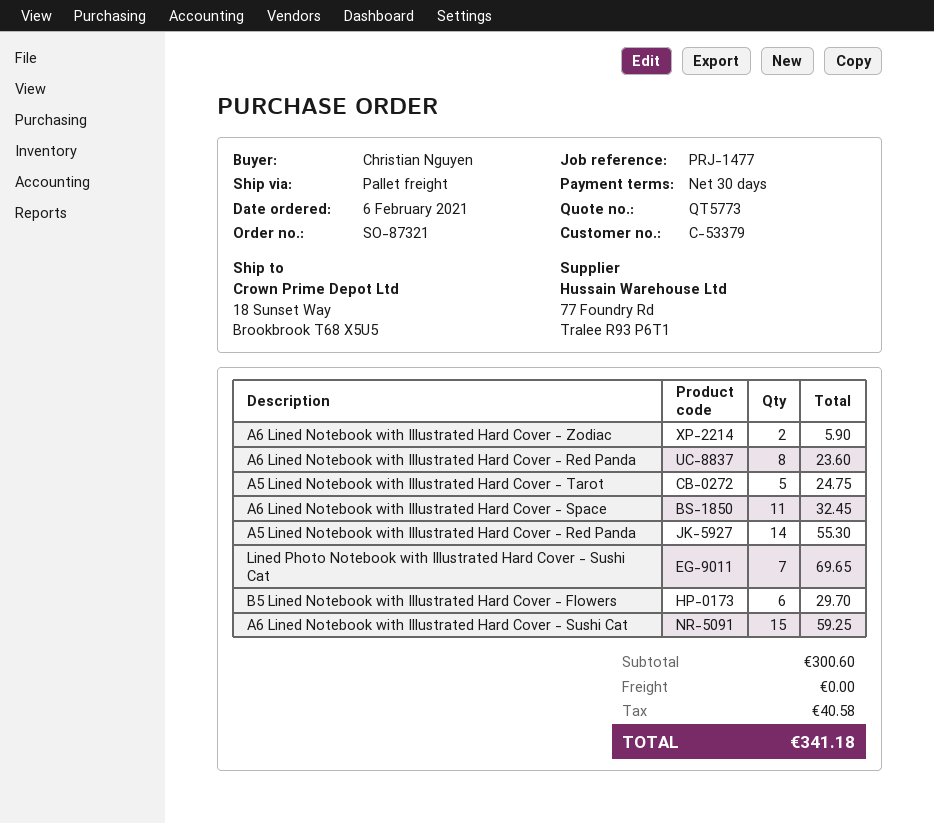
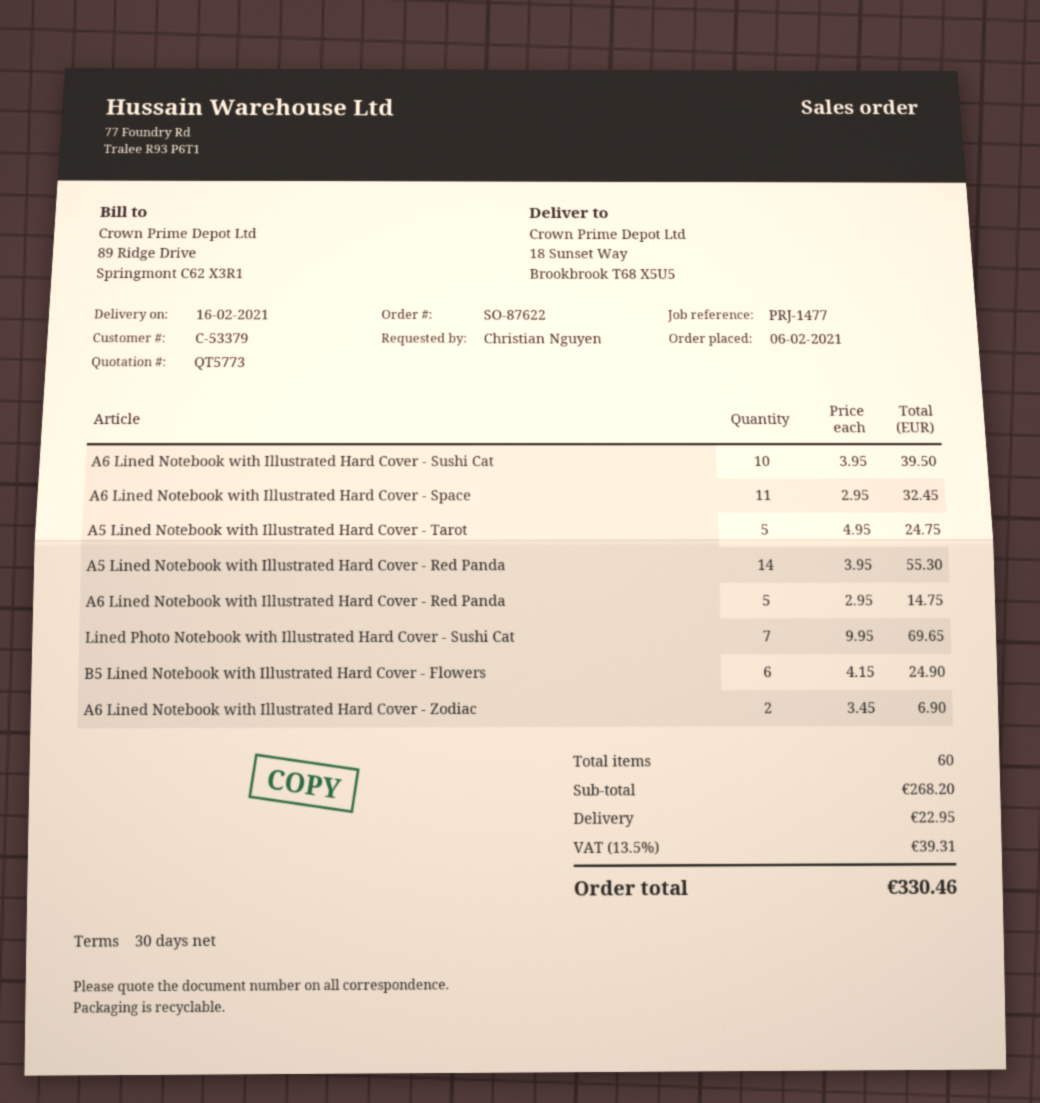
order number: SO-87321 -> SO-87622
A6 Lined Notebook with Illustrated Hard Cover - Zodiac: 2 for 5.90 -> 2 for 6.90
A6 Lined Notebook with Illustrated Hard Cover - Red Panda: 8 for 23.60 -> 5 for 14.75
B5 Lined Notebook with Illustrated Hard Cover - Flowers: 6 for 29.70 -> 6 for 24.90
A6 Lined Notebook with Illustrated Hard Cover - Sushi Cat: 15 for 59.25 -> 10 for 39.50
subtotal: 300.60 -> 268.20
shipping: 0.00 -> 22.95
tax: 40.58 -> 39.31
total: 341.18 -> 330.46

